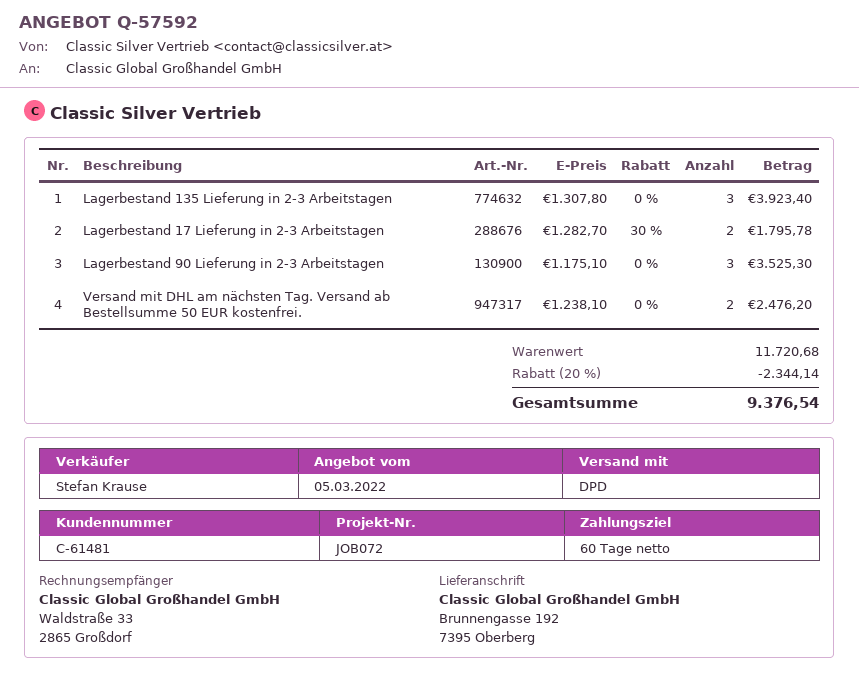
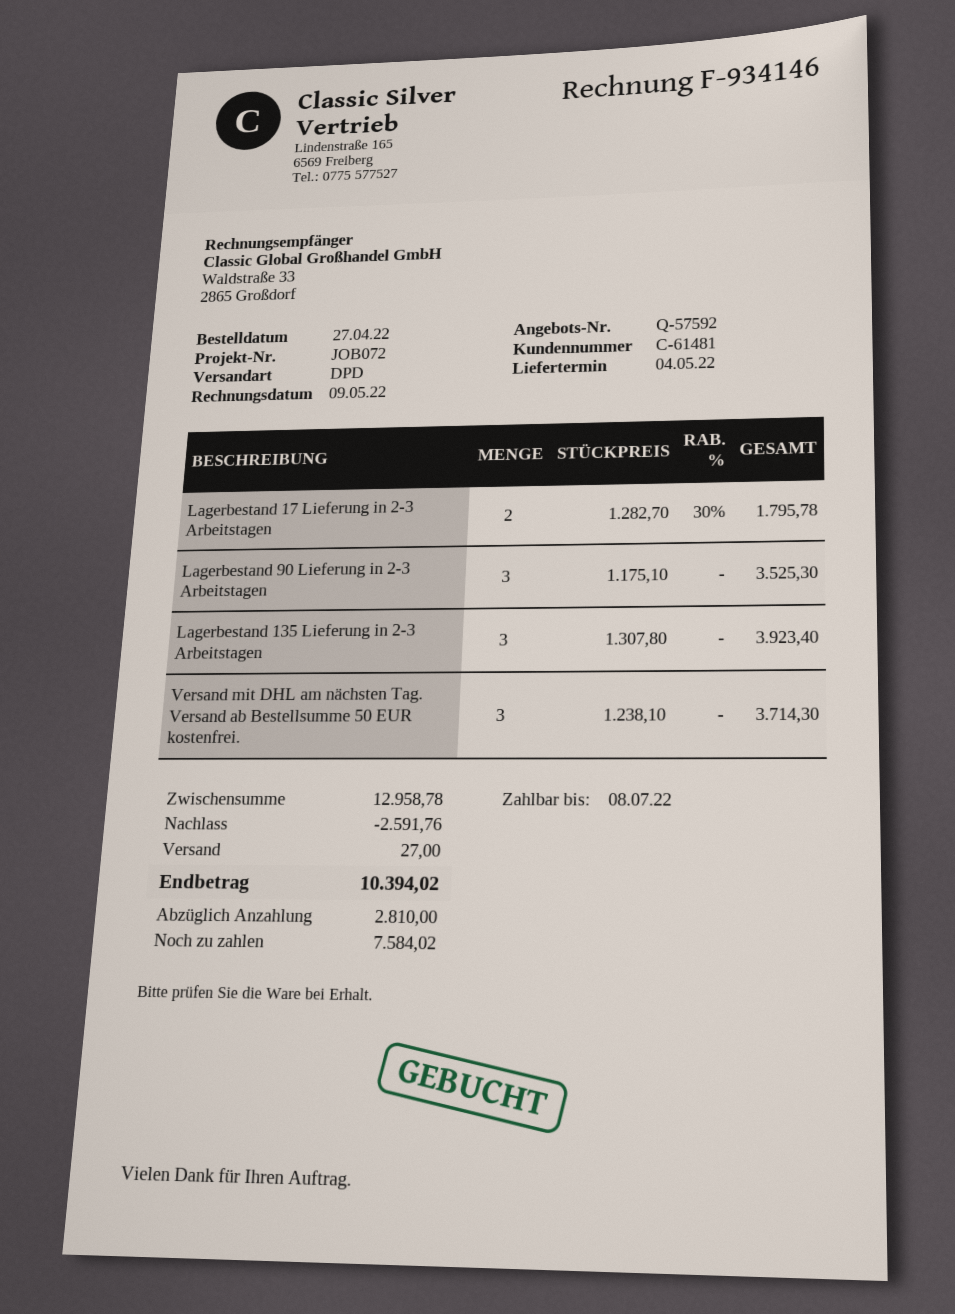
Versand mit DHL am nächsten Tag. Versand ab Bestellsumme 50 EUR kostenfrei.: 2 x 1238.10 = 2476.20 -> 3 x 1238.10 = 3714.30
subtotal: 11720.68 -> 12958.78
discount: 2344.14 -> 2591.76
shipping: none -> 27.00
total: 9376.54 -> 10394.02

